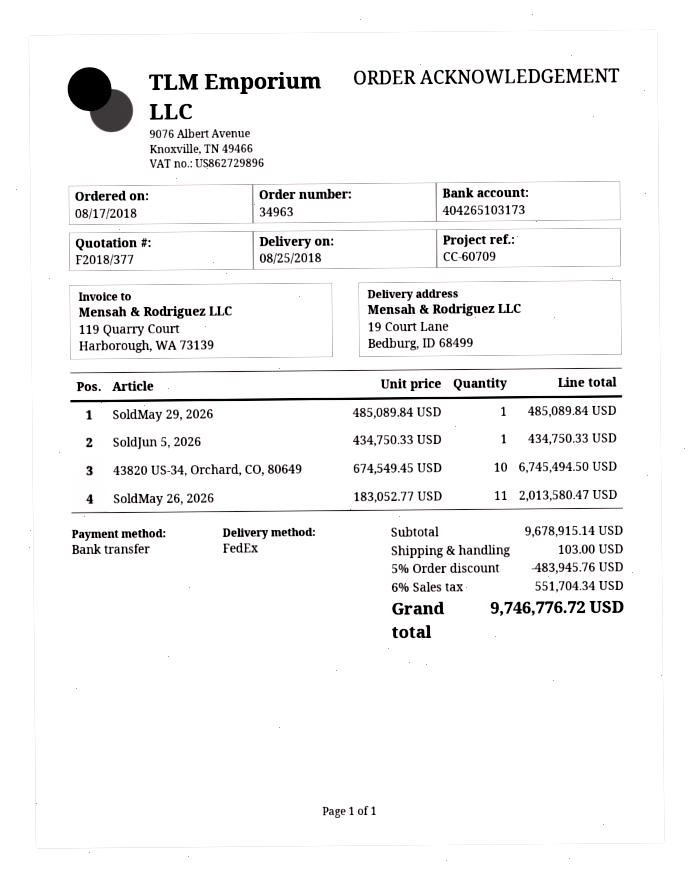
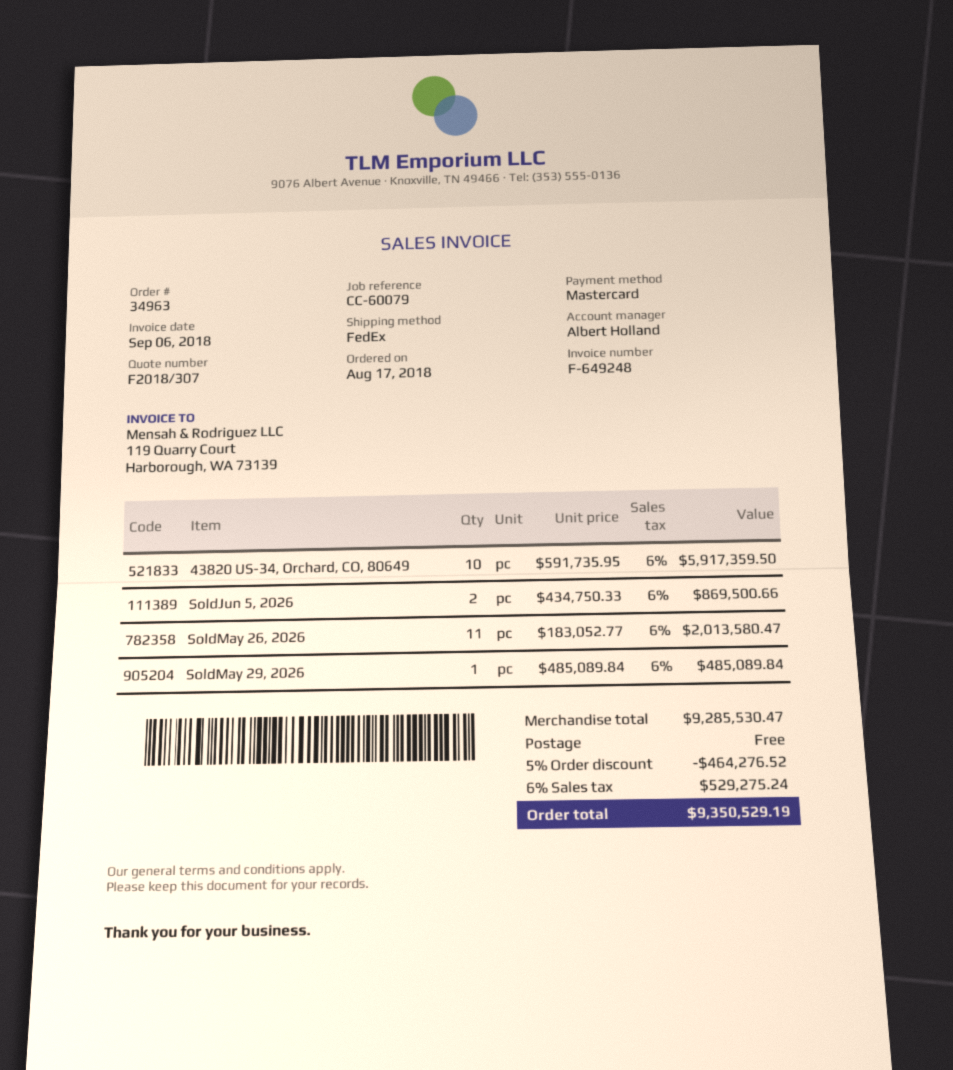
quote number: F2018/377 -> F2018/307
reference: CC-60709 -> CC-60079
payment method: bank transfer -> Mastercard
SoldJun 5, 2026: 1 x 434750.33 = 434750.33 -> 2 x 434750.33 = 869500.66
43820 US-34, Orchard, CO, 80649: 10 x 674549.45 = 6745494.50 -> 10 x 591735.95 = 5917359.50
subtotal: 9678915.14 -> 9285530.47
discount: 5% = 483945.76 -> 5% = 464276.52
shipping: 103.00 -> 0.00
tax: 6% = 551704.34 -> 6% = 529275.24
total: 9746776.72 -> 9350529.19

